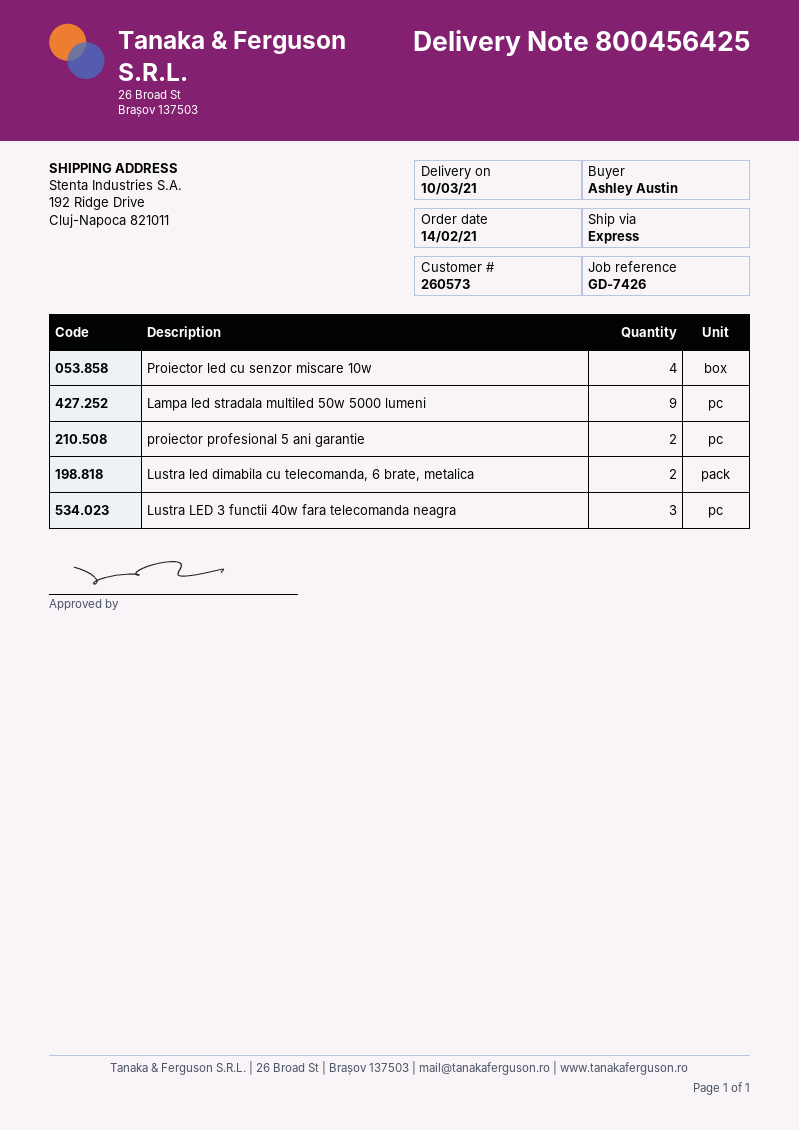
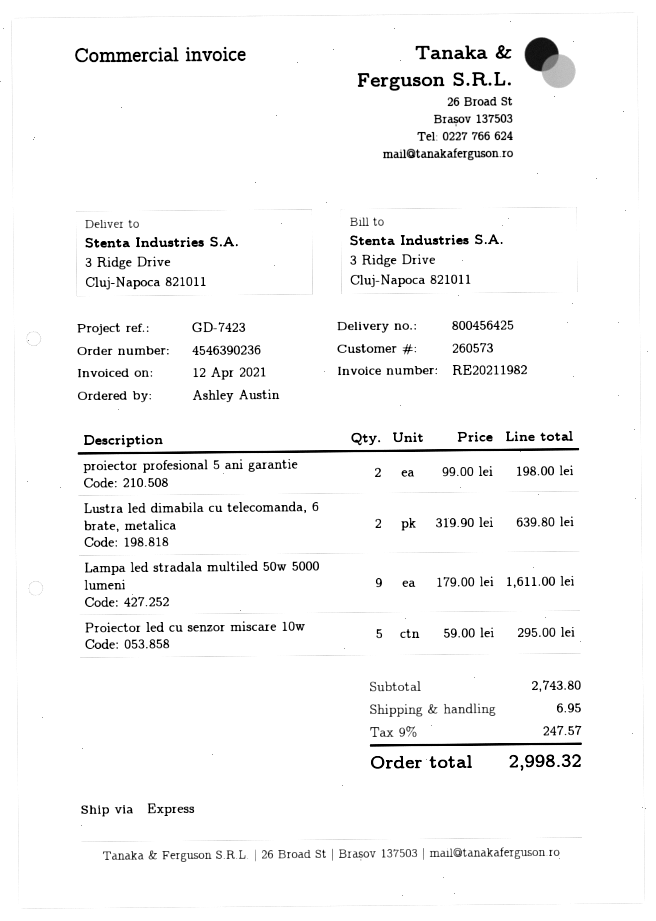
reference: GD-7426 -> GD-7423
ship to: 192 Ridge Drive, Cluj-Napoca 821011 -> 3 Ridge Drive, Cluj-Napoca 821011
Proiector led cu senzor miscare 10w: 4 -> 5
Lustra LED 3 functii 40w fara telecomanda neagra: 3 -> none

